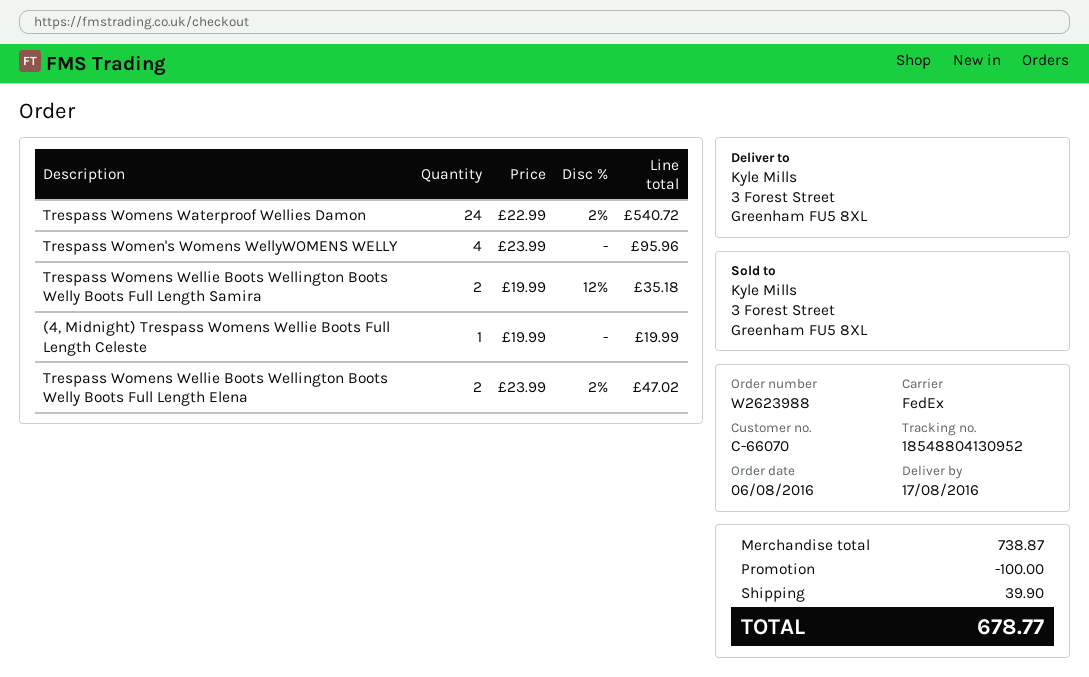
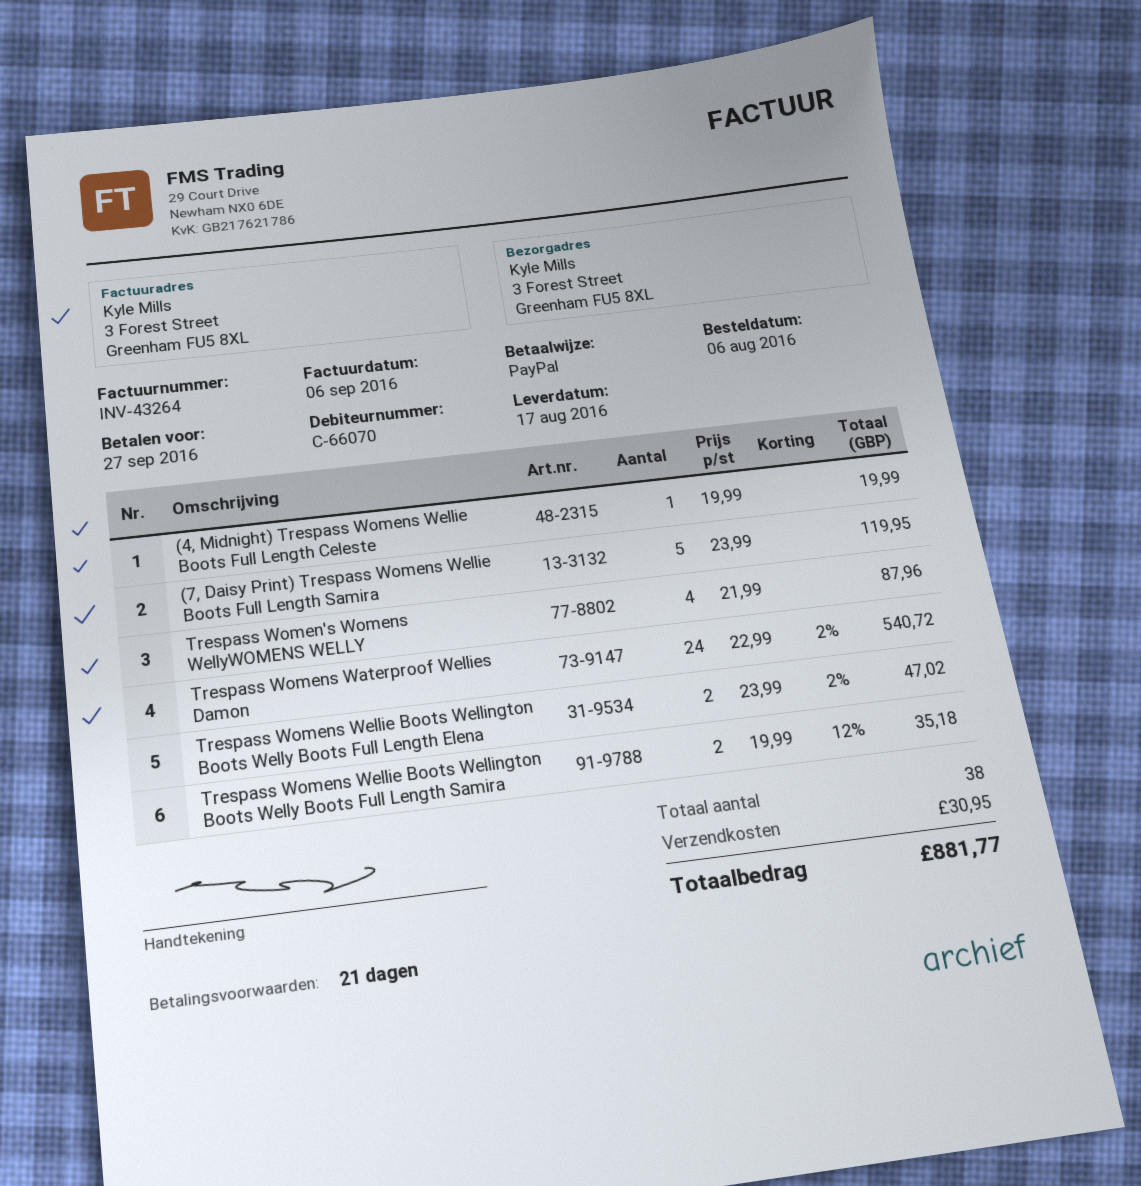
Trespass Women's Womens WellyWOMENS WELLY: 4 x 23.99 = 95.96 -> 4 x 21.99 = 87.96
(7, Daisy Print) Trespass Womens Wellie Boots Full Length Samira: none -> 5 x 23.99 = 119.95
discount: 100.00 -> none
shipping: 39.90 -> 30.95
total: 678.77 -> 881.77

